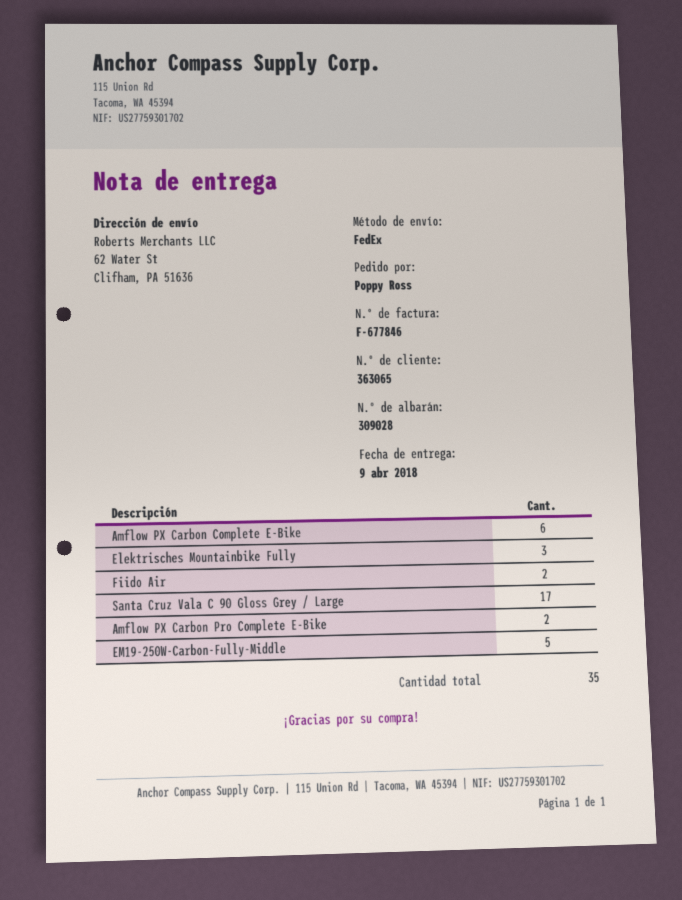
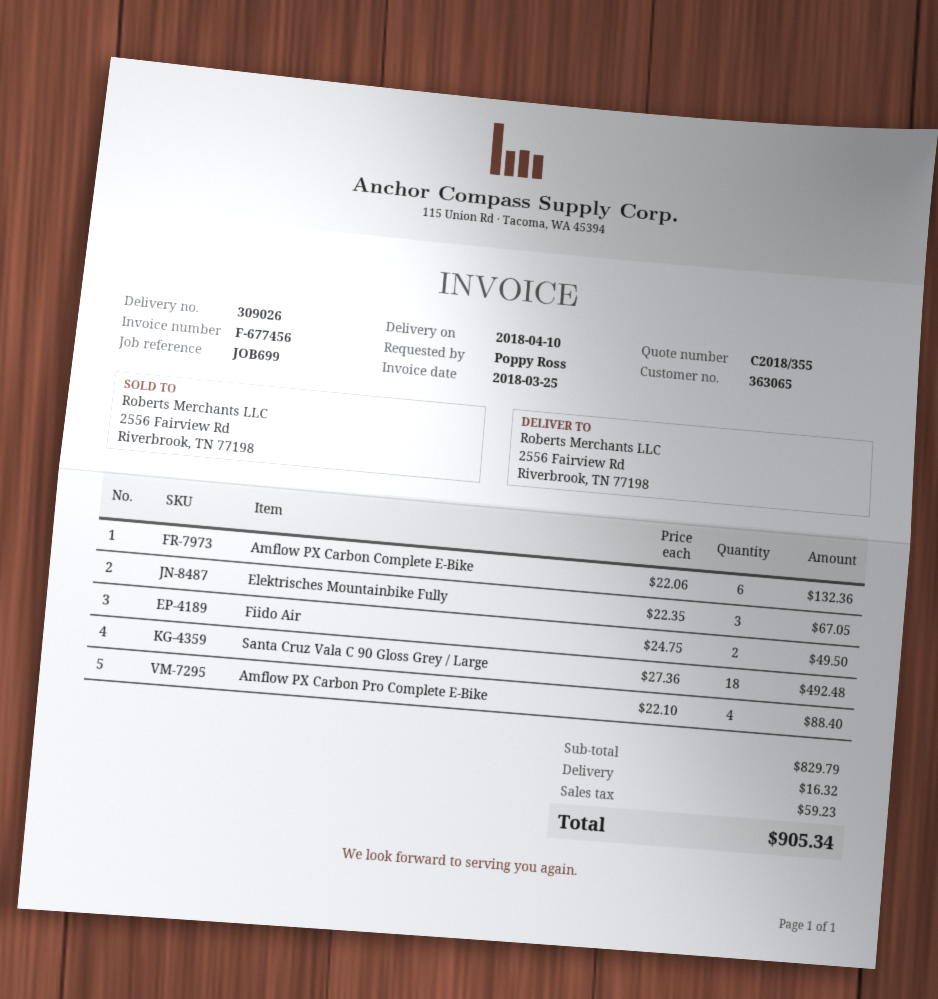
delivery note number: 309028 -> 309026
delivery date: 2018-04-09 -> 2018-04-10
invoice number: F-677846 -> F-677456
ship to: 62 Water St, Clifham, PA 51636 -> 2556 Fairview Rd, Riverbrook, TN 77198
Santa Cruz Vala C 90 Gloss Grey / Large: 17 -> 18
Amflow PX Carbon Pro Complete E-Bike: 2 -> 4
EM19-250W-Carbon-Fully-Middle: 5 -> none

